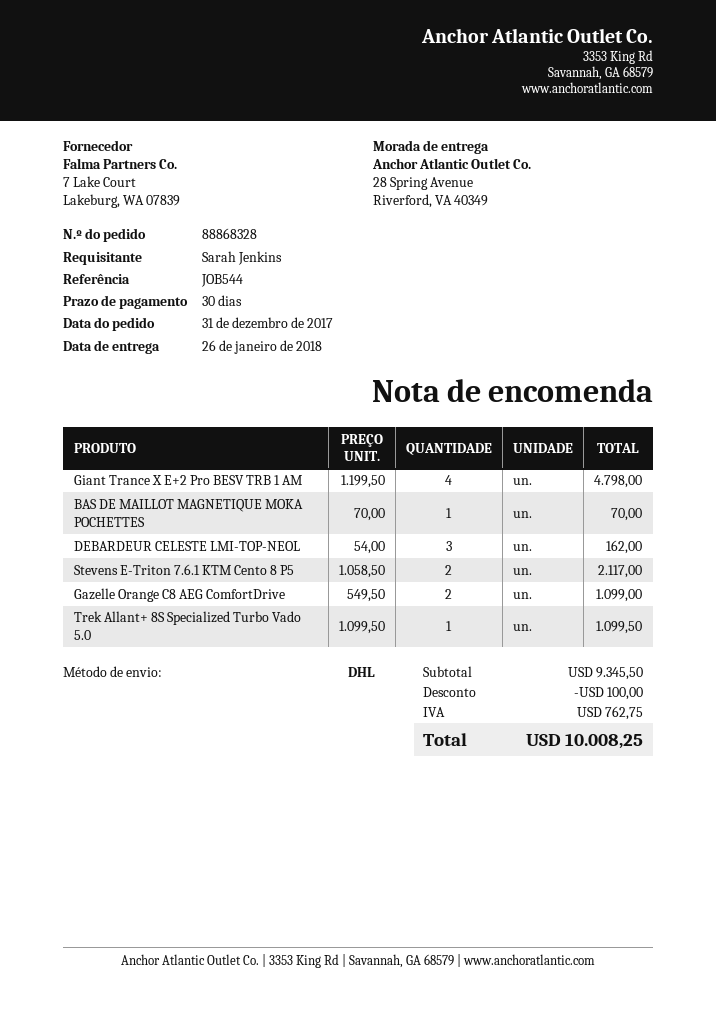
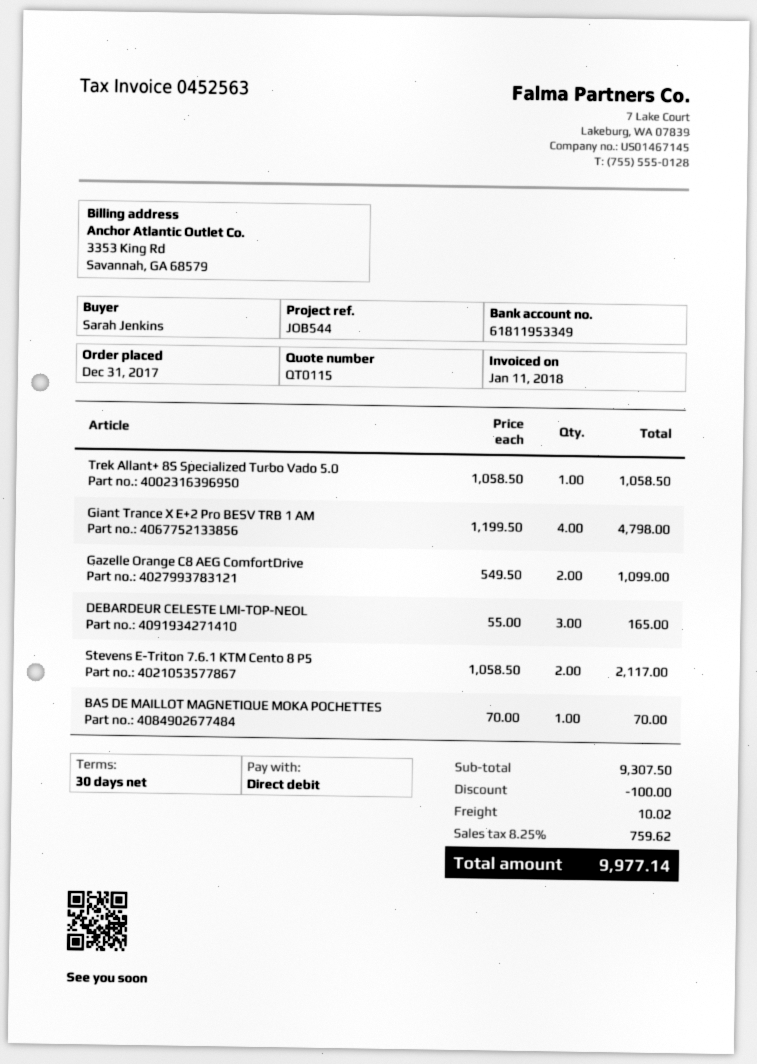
DEBARDEUR CELESTE LMI-TOP-NEOL: 3 x 54.00 = 162.00 -> 3 x 55.00 = 165.00
Trek Allant+ 8S Specialized Turbo Vado 5.0: 1 x 1099.50 = 1099.50 -> 1 x 1058.50 = 1058.50
subtotal: 9345.50 -> 9307.50
shipping: none -> 10.02
tax: 762.75 -> 759.62
total: 10008.25 -> 9977.14

